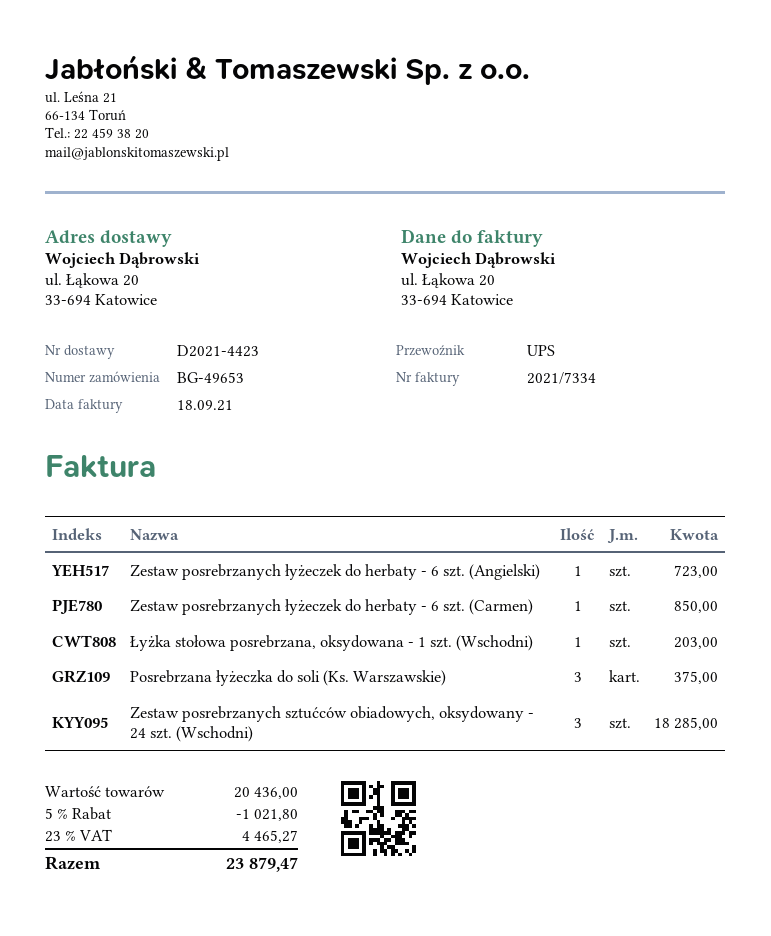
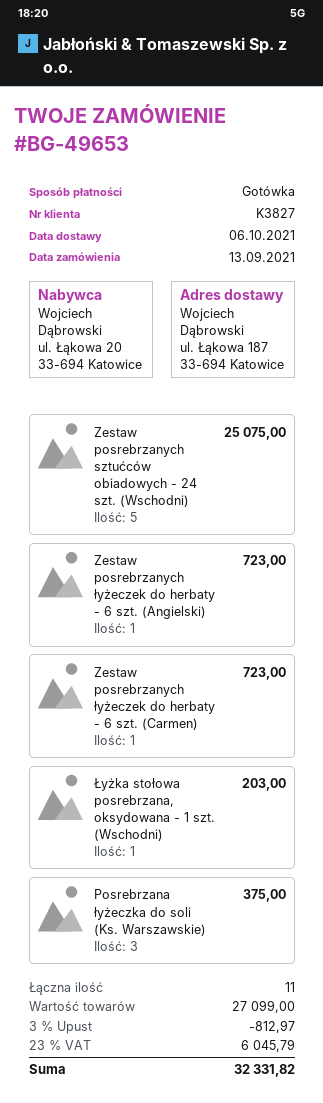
ship to: ul. Łąkowa 20, 33-694 Katowice -> ul. Łąkowa 187, 33-694 Katowice
Zestaw posrebrzanych łyżeczek do herbaty - 6 szt. (Carmen): 1 for 850.00 -> 1 for 723.00
Zestaw posrebrzanych sztućców obiadowych, oksydowany - 24 szt. (Wschodni): 3 for 18285.00 -> none
Zestaw posrebrzanych sztućców obiadowych - 24 szt. (Wschodni): none -> 5 for 25075.00
subtotal: 20436.00 -> 27099.00
discount: 5% = 1021.80 -> 3% = 812.97
tax: 23% = 4465.27 -> 23% = 6045.79
total: 23879.47 -> 32331.82

